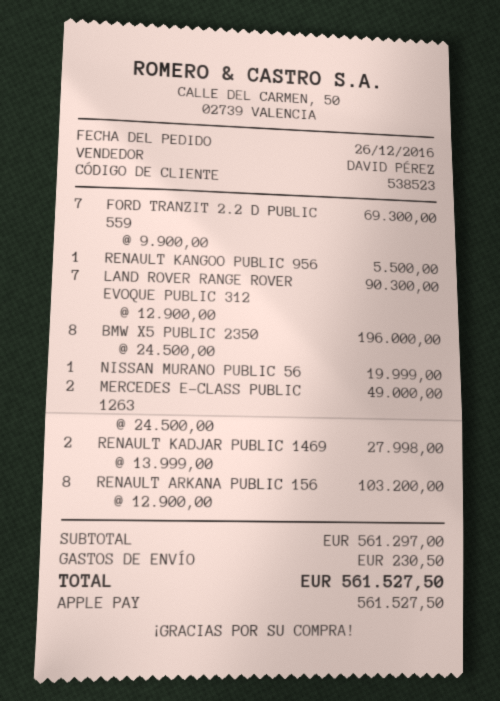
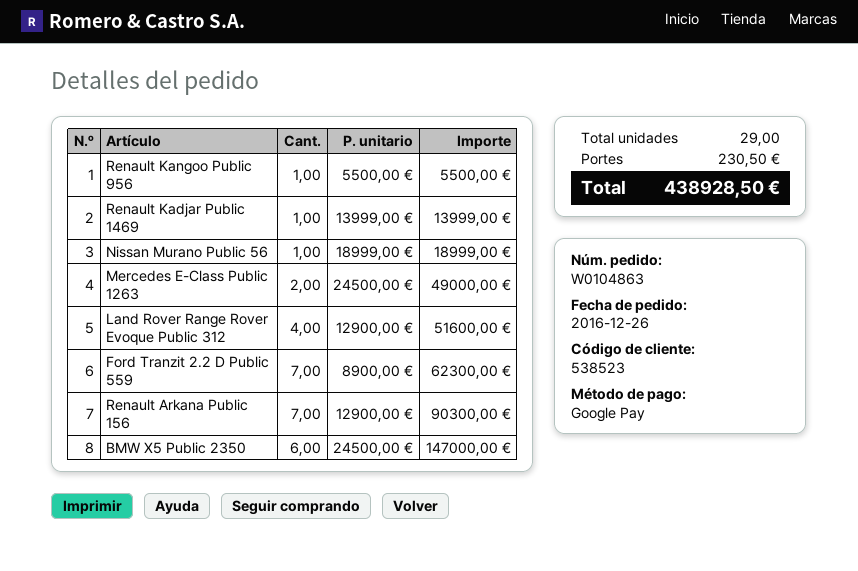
payment method: Apple Pay -> Google Pay
FORD TRANZIT 2.2 D PUBLIC 559: 7 x 9900.00 = 69300.00 -> 7 x 8900.00 = 62300.00
LAND ROVER RANGE ROVER EVOQUE PUBLIC 312: 7 x 12900.00 = 90300.00 -> 4 x 12900.00 = 51600.00
BMW X5 PUBLIC 2350: 8 x 24500.00 = 196000.00 -> 6 x 24500.00 = 147000.00
NISSAN MURANO PUBLIC 56: 1 x 19999.00 = 19999.00 -> 1 x 18999.00 = 18999.00
RENAULT KADJAR PUBLIC 1469: 2 x 13999.00 = 27998.00 -> 1 x 13999.00 = 13999.00
RENAULT ARKANA PUBLIC 156: 8 x 12900.00 = 103200.00 -> 7 x 12900.00 = 90300.00
total: 561527.50 -> 438928.50

